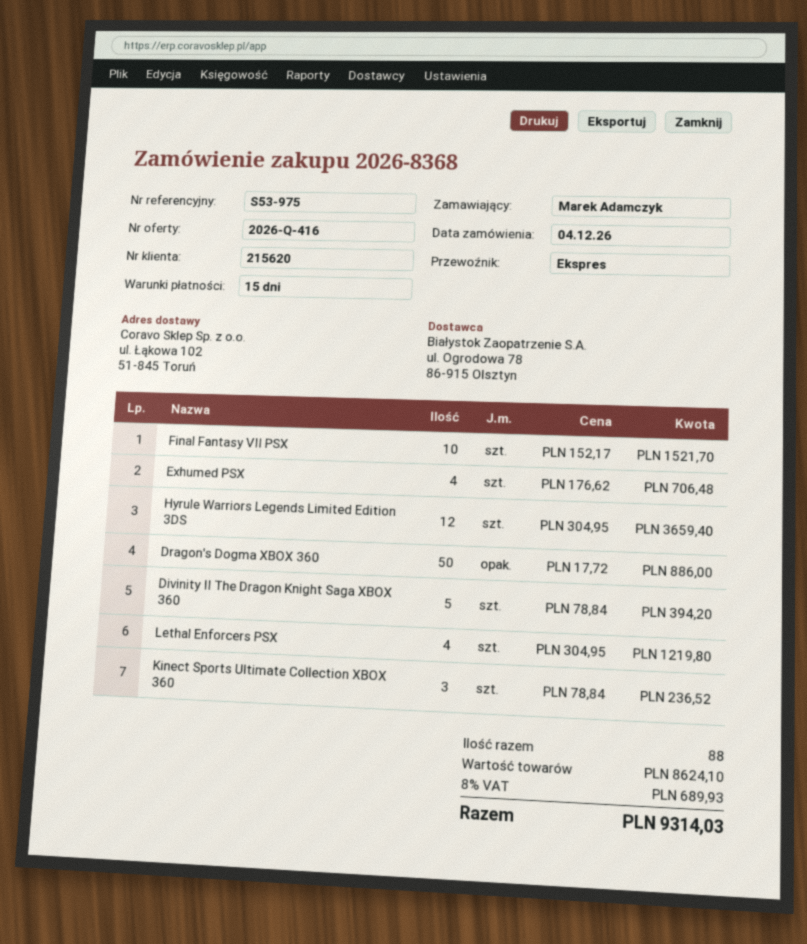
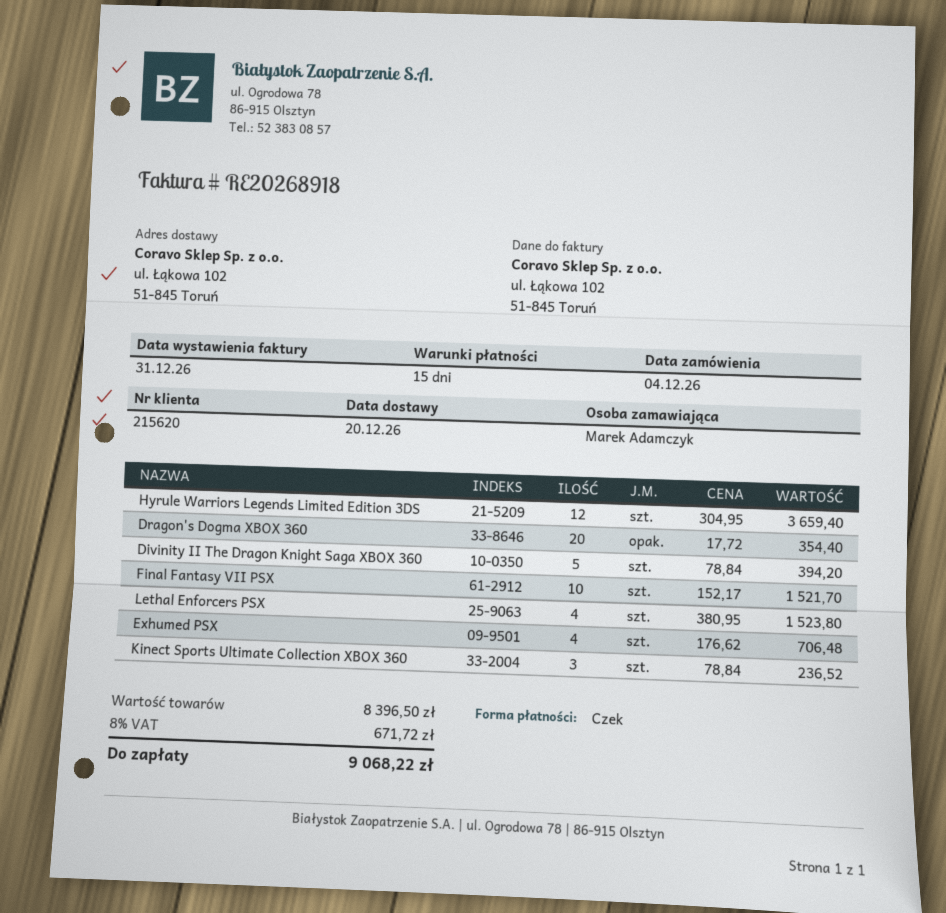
Dragon's Dogma XBOX 360: 50 x 17.72 = 886.00 -> 20 x 17.72 = 354.40
Lethal Enforcers PSX: 4 x 304.95 = 1219.80 -> 4 x 380.95 = 1523.80
subtotal: 8624.10 -> 8396.50
tax: 8% = 689.93 -> 8% = 671.72
total: 9314.03 -> 9068.22

